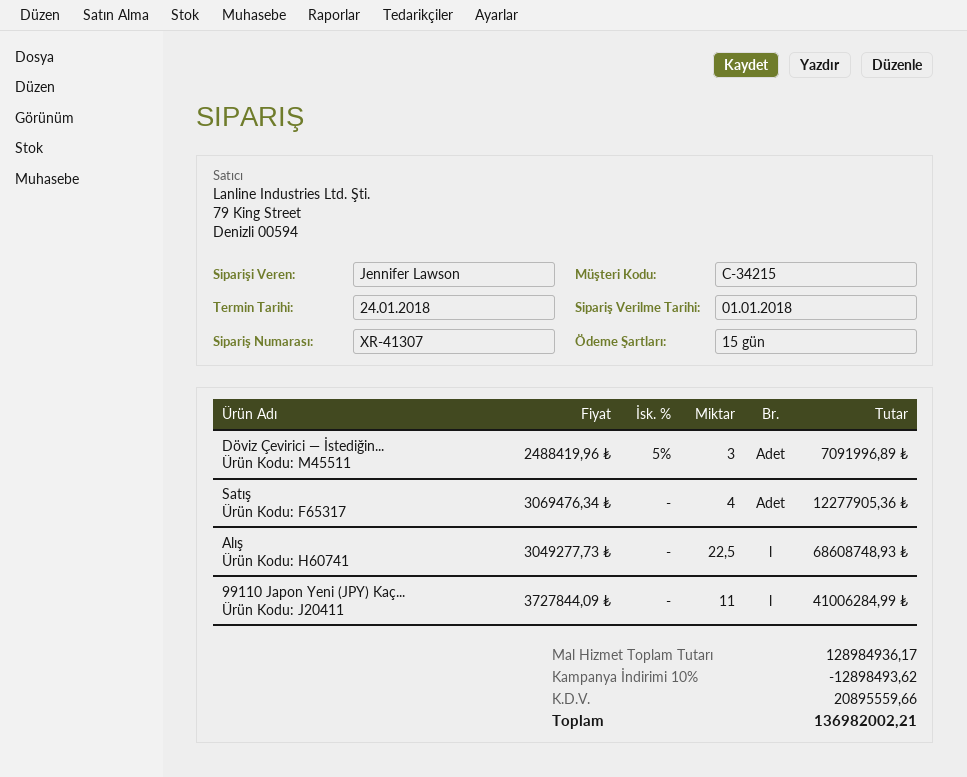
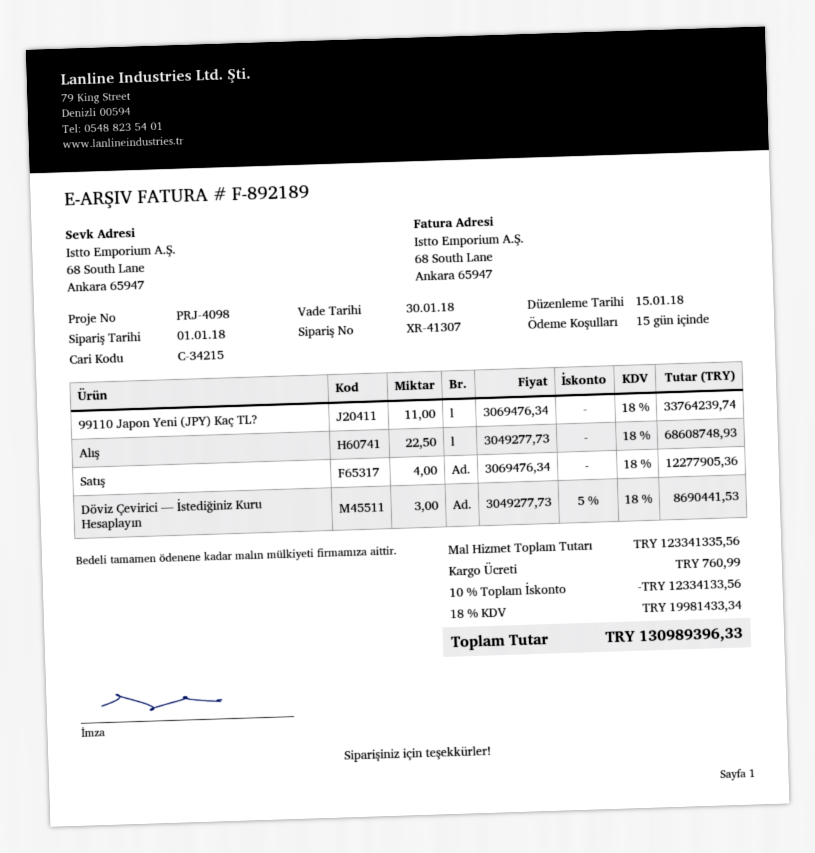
Döviz Çevirici — İstediğin...: 3 x 2488419.96 - 5% = 7091996.89 -> 3 x 3049277.73 - 5% = 8690441.53
99110 Japon Yeni (JPY) Kaç...: 11 x 3727844.09 = 41006284.99 -> 11 x 3069476.34 = 33764239.74
subtotal: 128984936.17 -> 123341335.56
discount: 10% = 12898493.62 -> 10% = 12334133.56
shipping: none -> 760.99
tax: 20895559.66 -> 19981433.34
total: 136982002.21 -> 130989396.33

